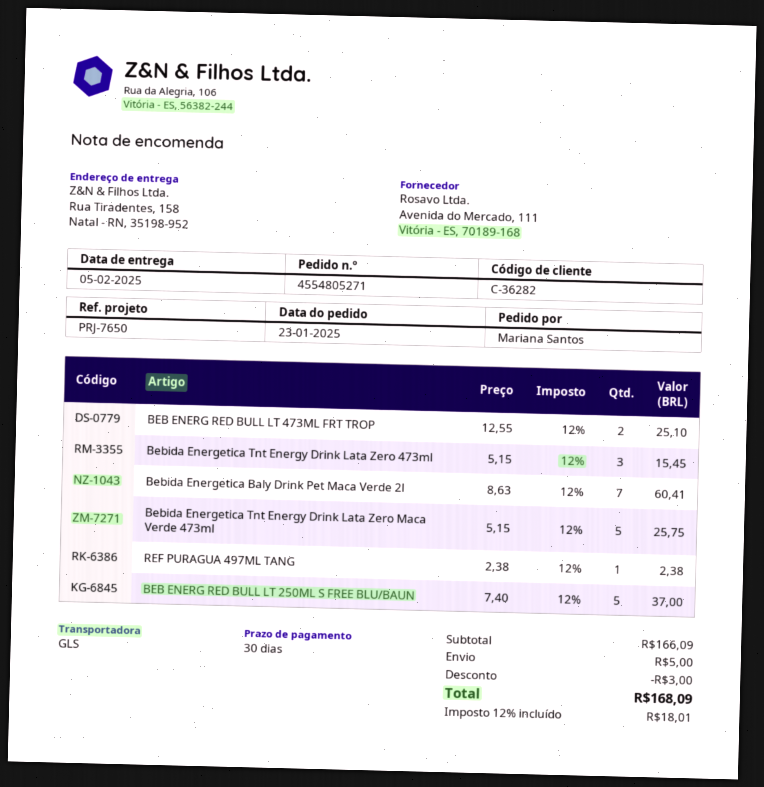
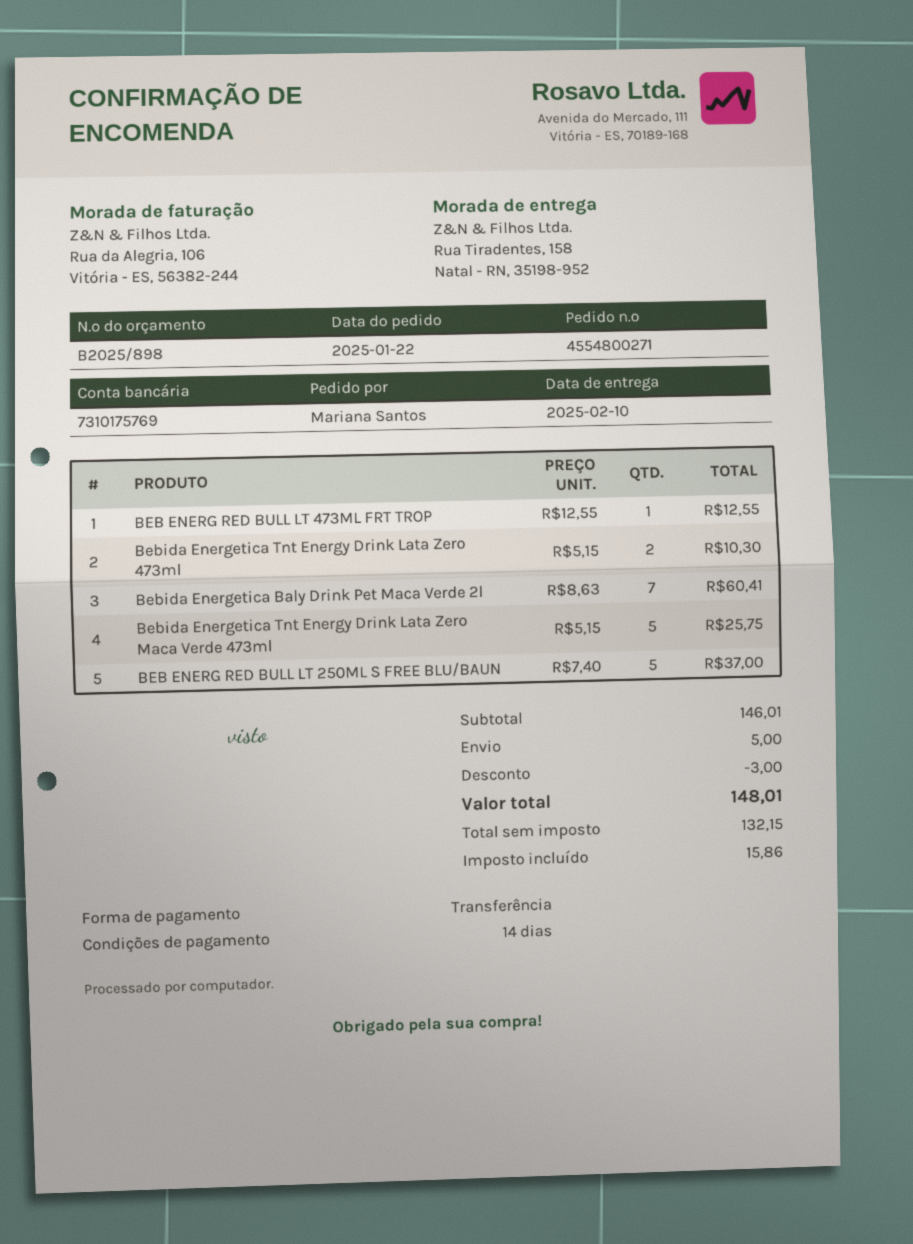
order number: 4554805271 -> 4554800271
order date: 2025-01-23 -> 2025-01-22
delivery date: 2025-02-05 -> 2025-02-10
payment terms: 30 days -> 14 days
BEB ENERG RED BULL LT 473ML FRT TROP: 2 x 12.55 = 25.10 -> 1 x 12.55 = 12.55
Bebida Energetica Tnt Energy Drink Lata Zero 473ml: 3 x 5.15 = 15.45 -> 2 x 5.15 = 10.30
REF PURAGUA 497ML TANG: 1 x 2.38 = 2.38 -> none
subtotal: 166.09 -> 146.01
tax: 18.01 -> 15.86
total: 168.09 -> 148.01

